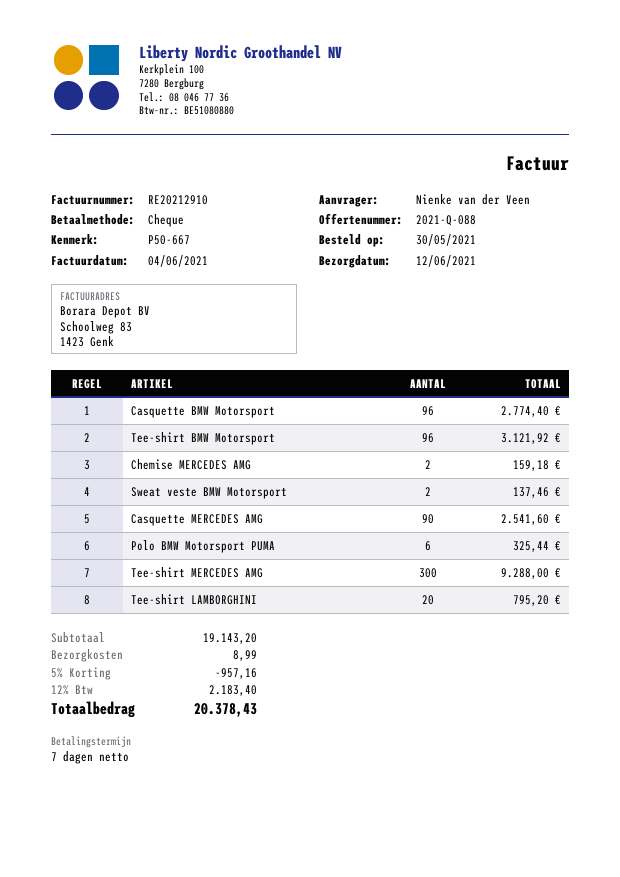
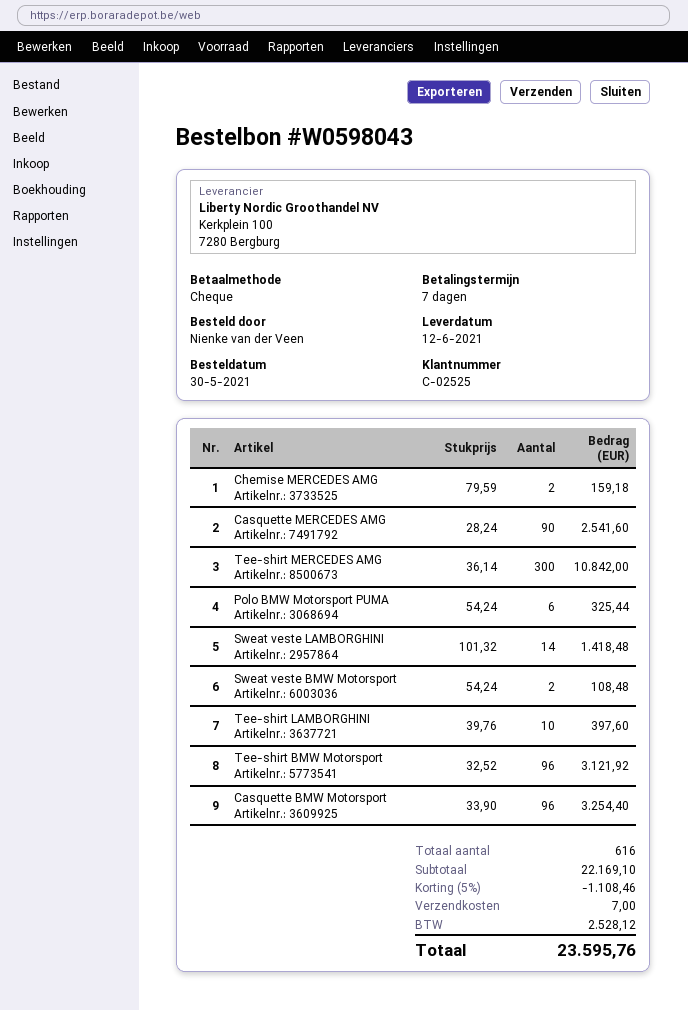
Casquette BMW Motorsport: 96 for 2774.40 -> 96 for 3254.40
Sweat veste BMW Motorsport: 2 for 137.46 -> 2 for 108.48
Tee-shirt MERCEDES AMG: 300 for 9288.00 -> 300 for 10842.00
Tee-shirt LAMBORGHINI: 20 for 795.20 -> 10 for 397.60
Sweat veste LAMBORGHINI: none -> 14 for 1418.48
subtotal: 19143.20 -> 22169.10
discount: 5% = 957.16 -> 5% = 1108.46
shipping: 8.99 -> 7.00
tax: 2183.40 -> 2528.12
total: 20378.43 -> 23595.76

